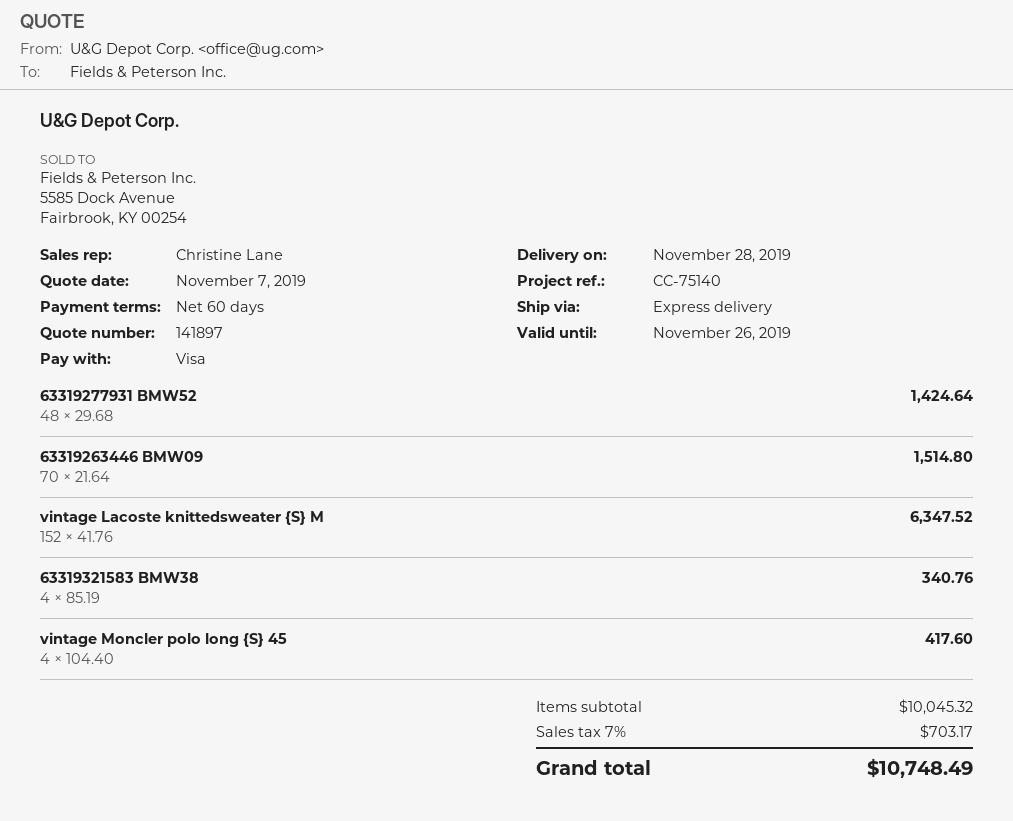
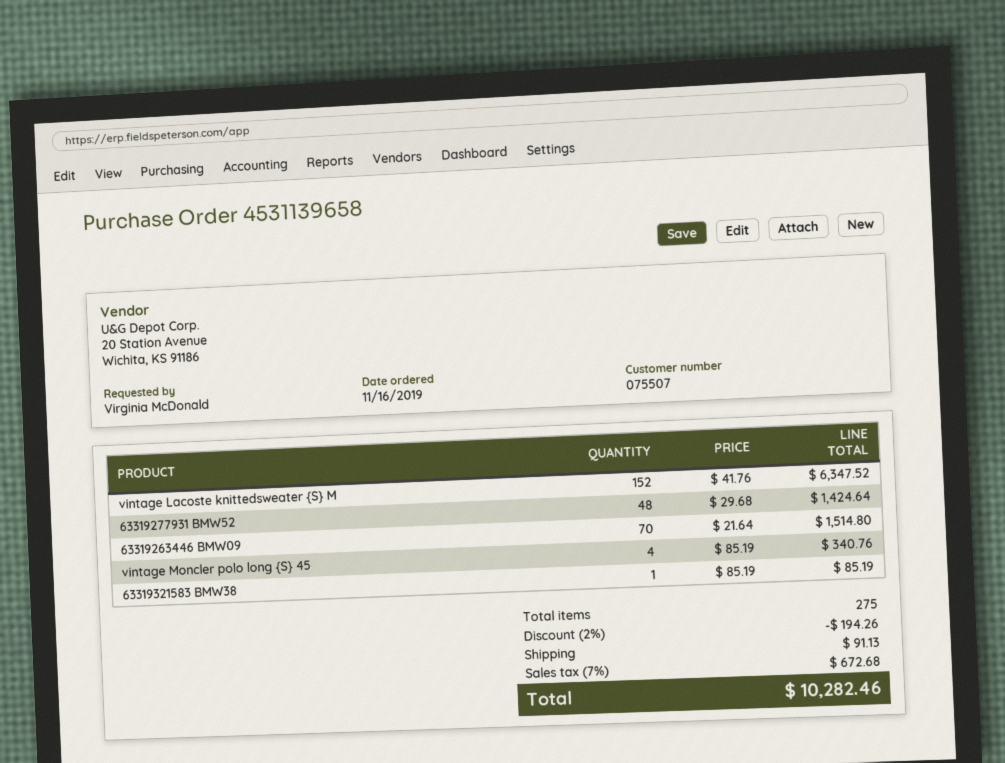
63319321583 BMW38: 4 x 85.19 = 340.76 -> 1 x 85.19 = 85.19
vintage Moncler polo long {S} 45: 4 x 104.40 = 417.60 -> 4 x 85.19 = 340.76
discount: none -> 2% = 194.26
shipping: none -> 91.13
tax: 7% = 703.17 -> 7% = 672.68
total: 10748.49 -> 10282.46

